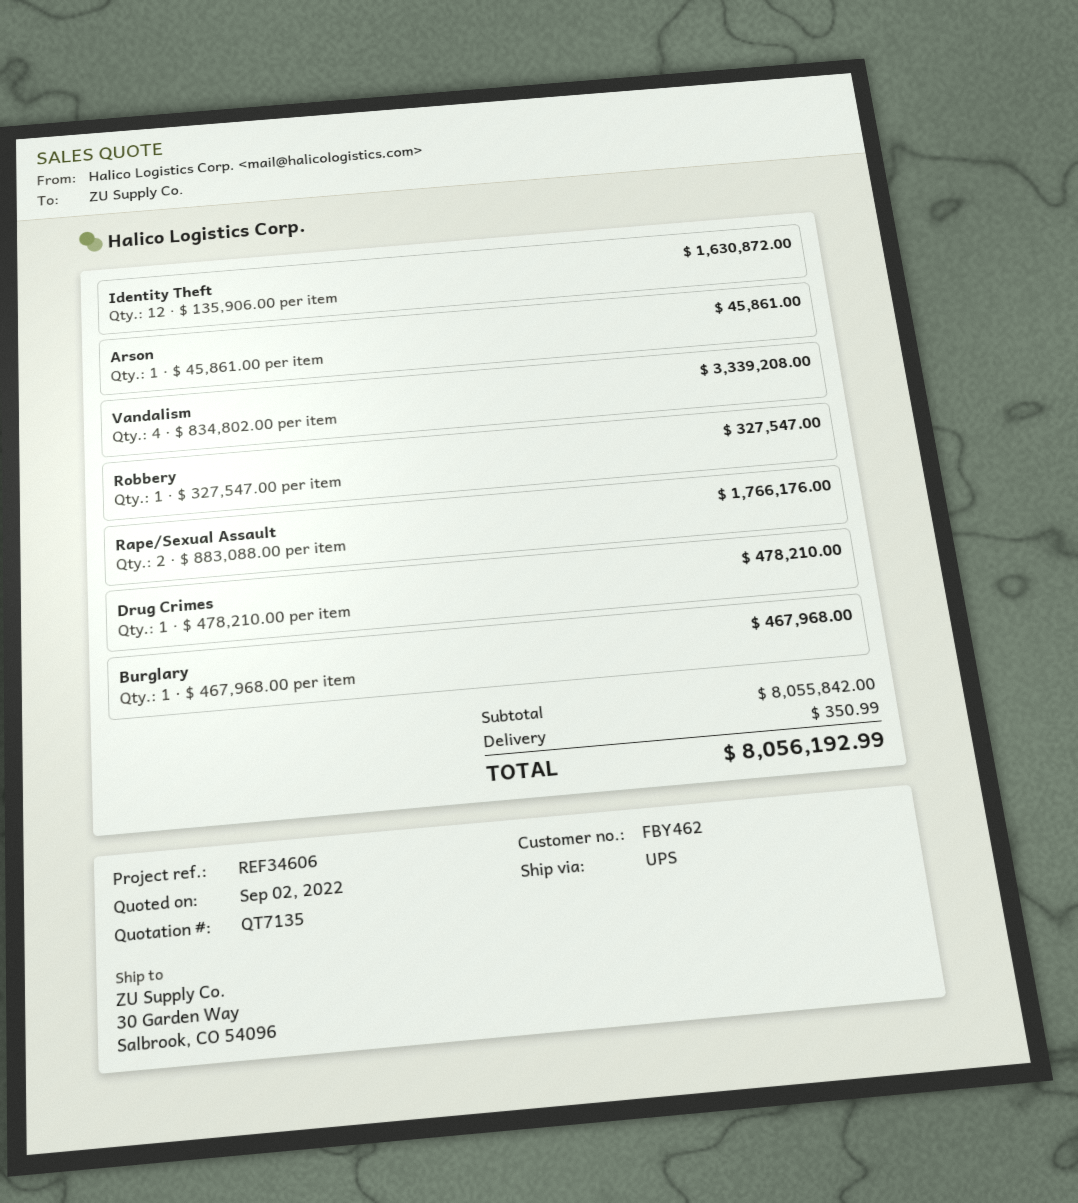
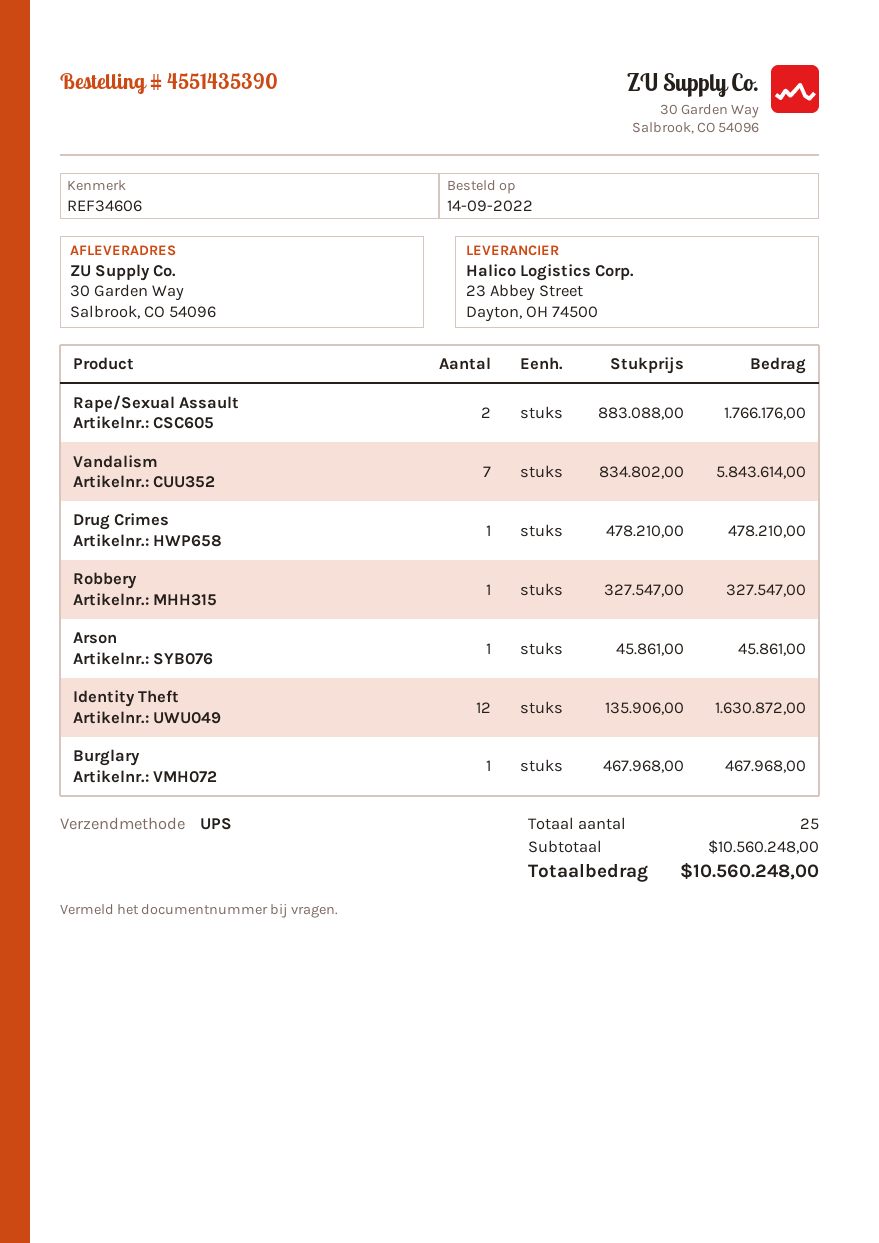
Vandalism: 4 x 834802.00 = 3339208.00 -> 7 x 834802.00 = 5843614.00
subtotal: 8055842.00 -> 10560248.00
shipping: 350.99 -> none
total: 8056192.99 -> 10560248.00

